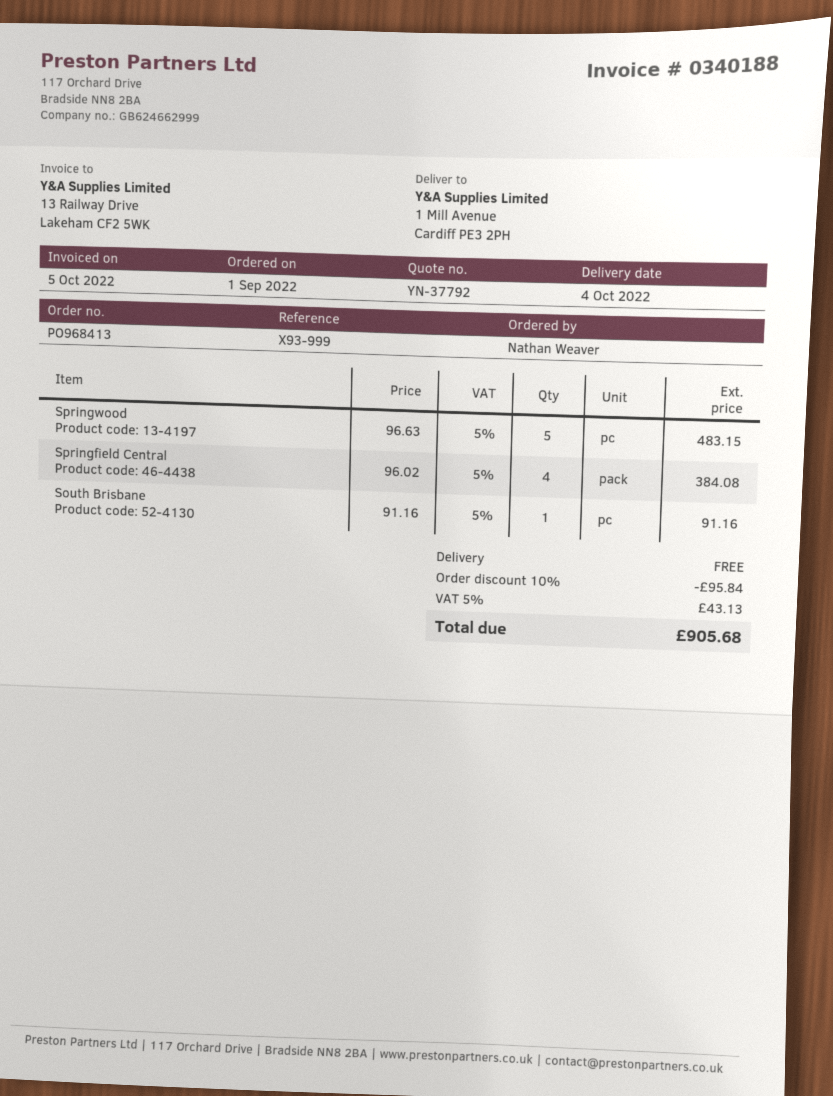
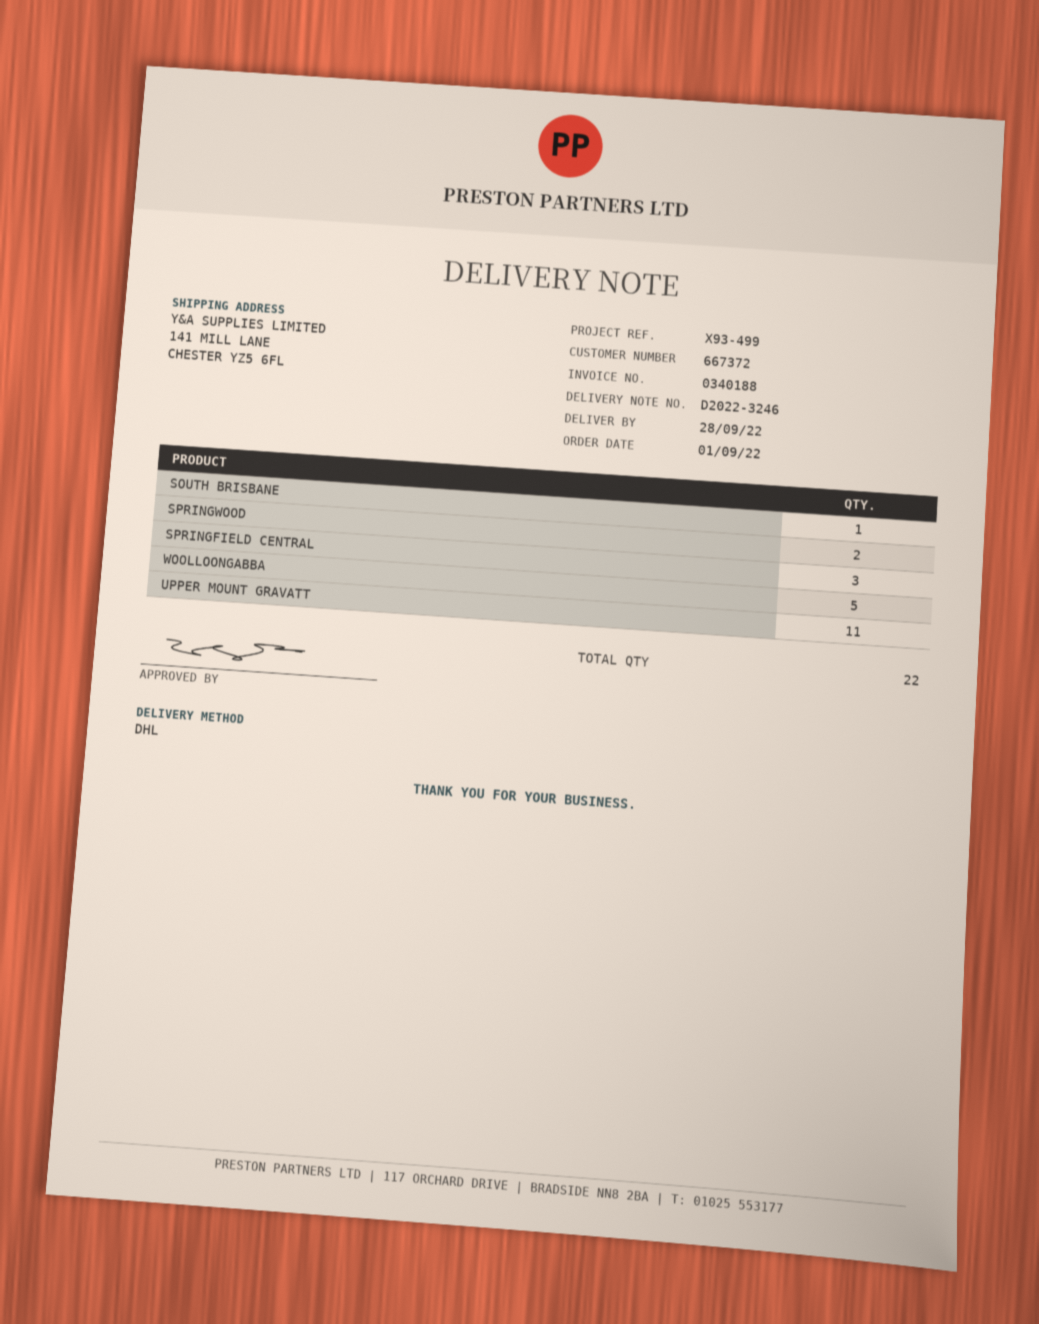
delivery date: 2022-10-04 -> 2022-09-28
reference: X93-999 -> X93-499
ship to: 1 Mill Avenue, Cardiff PE3 2PH -> 141 MILL LANE, CHESTER YZ5 6FL
Springwood: 5 -> 2
Springfield Central: 4 -> 3
WOOLLOONGABBA: none -> 5
UPPER MOUNT GRAVATT: none -> 11

